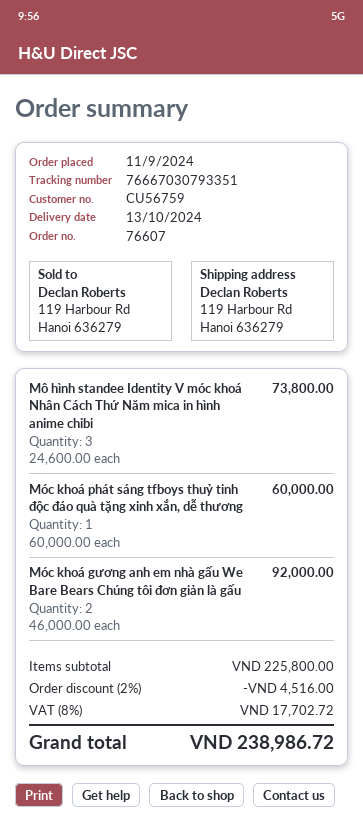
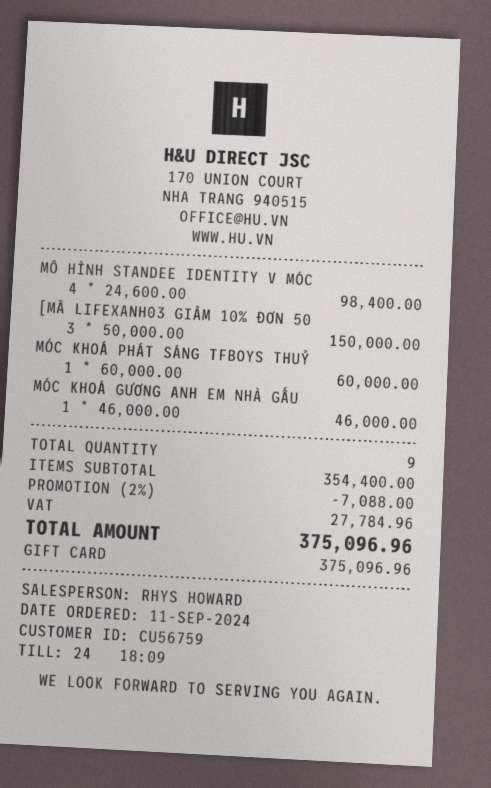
Mô hình standee Identity V móc khoá Nhân Cách Thứ Năm mica in hình anime chibi: 3 x 24600.00 = 73800.00 -> 4 x 24600.00 = 98400.00
Móc khoá gương anh em nhà gấu We Bare Bears Chúng tôi đơn giản là gấu: 2 x 46000.00 = 92000.00 -> 1 x 46000.00 = 46000.00
[MÃ LIFEXANH03 GIẢM 10% ĐƠN 50: none -> 3 x 50000.00 = 150000.00
subtotal: 225800.00 -> 354400.00
discount: 2% = 4516.00 -> 2% = 7088.00
tax: 17702.72 -> 27784.96
total: 238986.72 -> 375096.96

